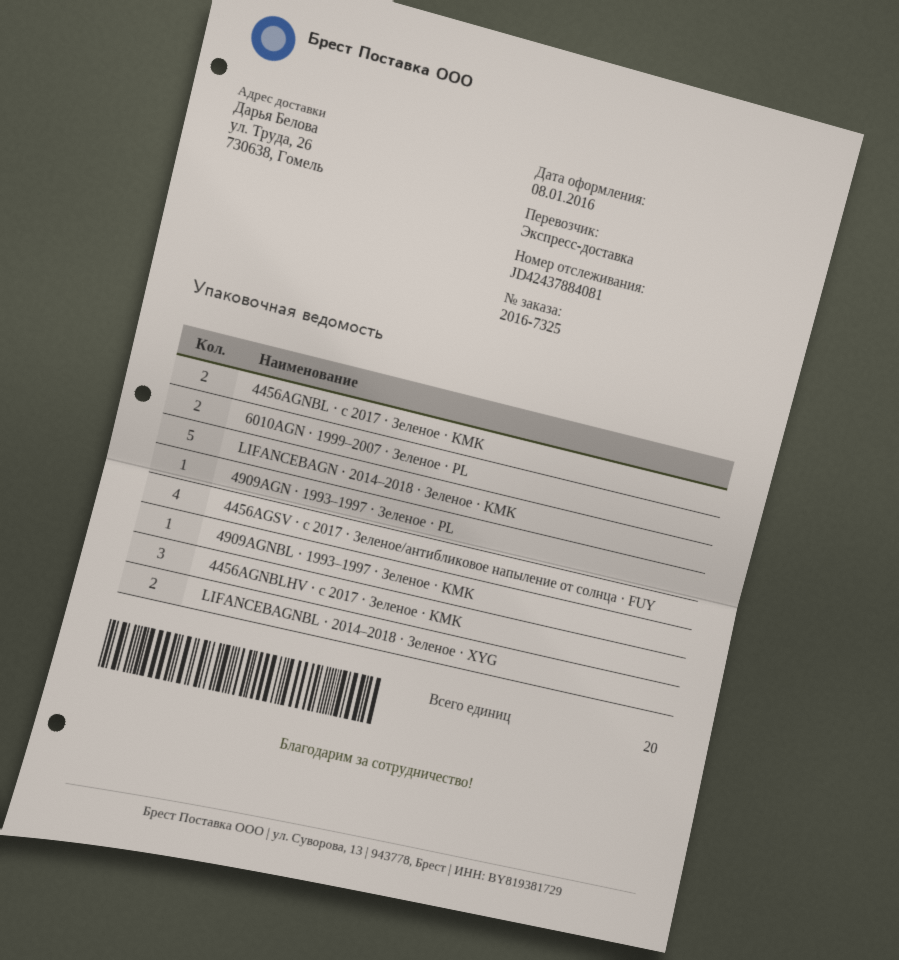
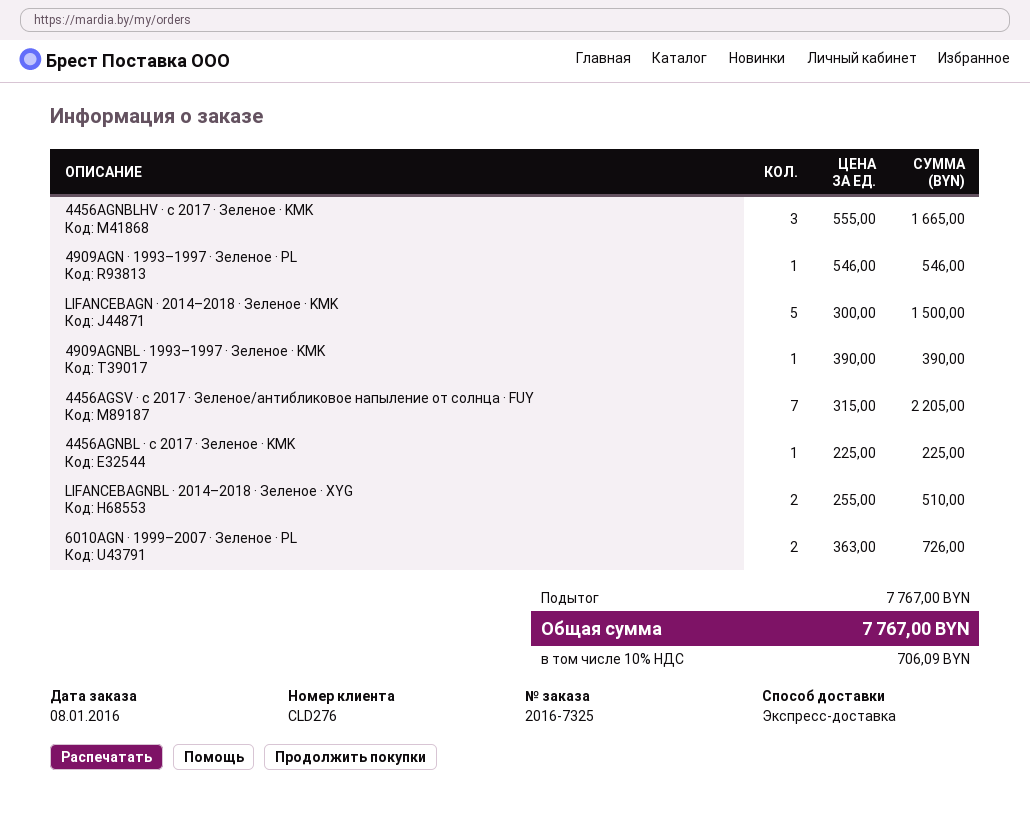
4456AGNBL · с 2017 · Зеленое · KMK: 2 -> 1
4456AGSV · с 2017 · Зеленое/антибликовое напыление от солнца · FUY: 4 -> 7

